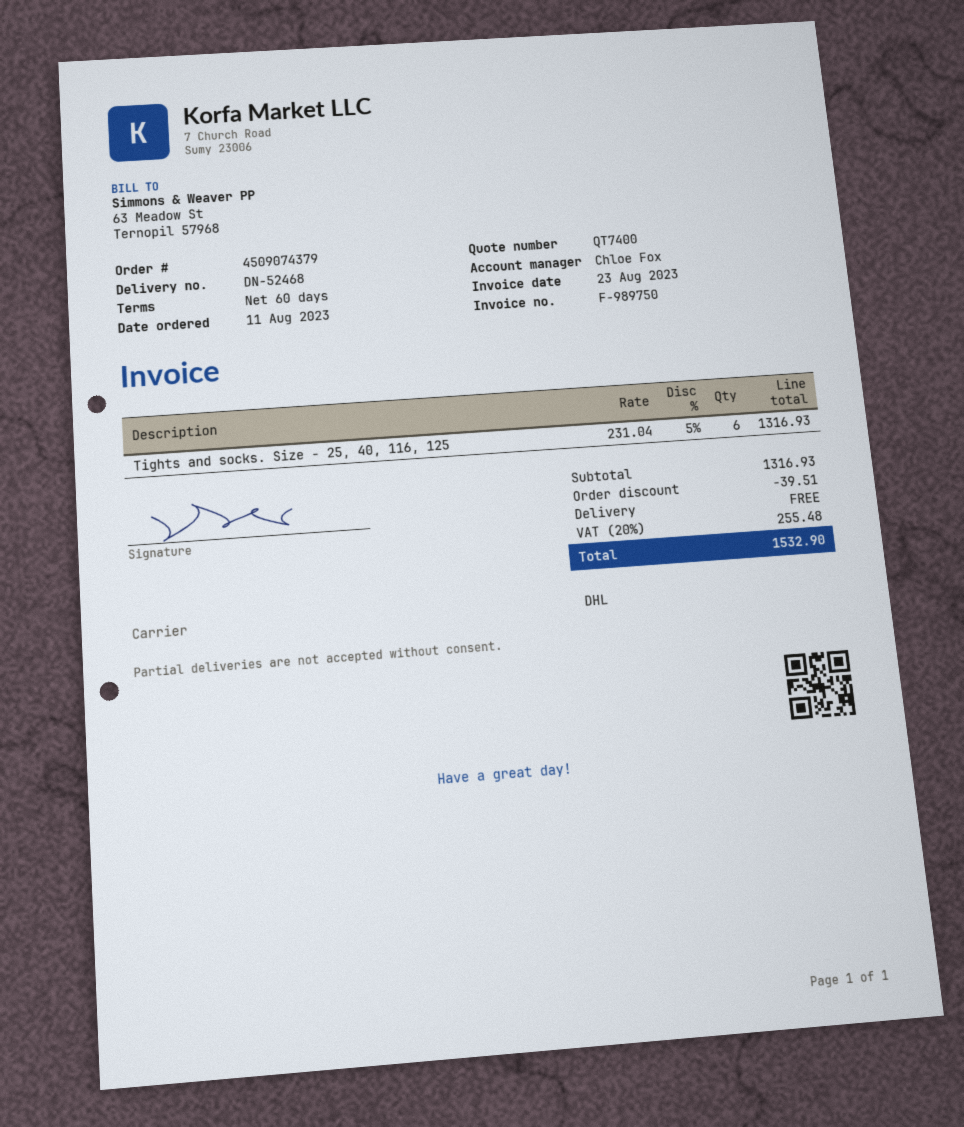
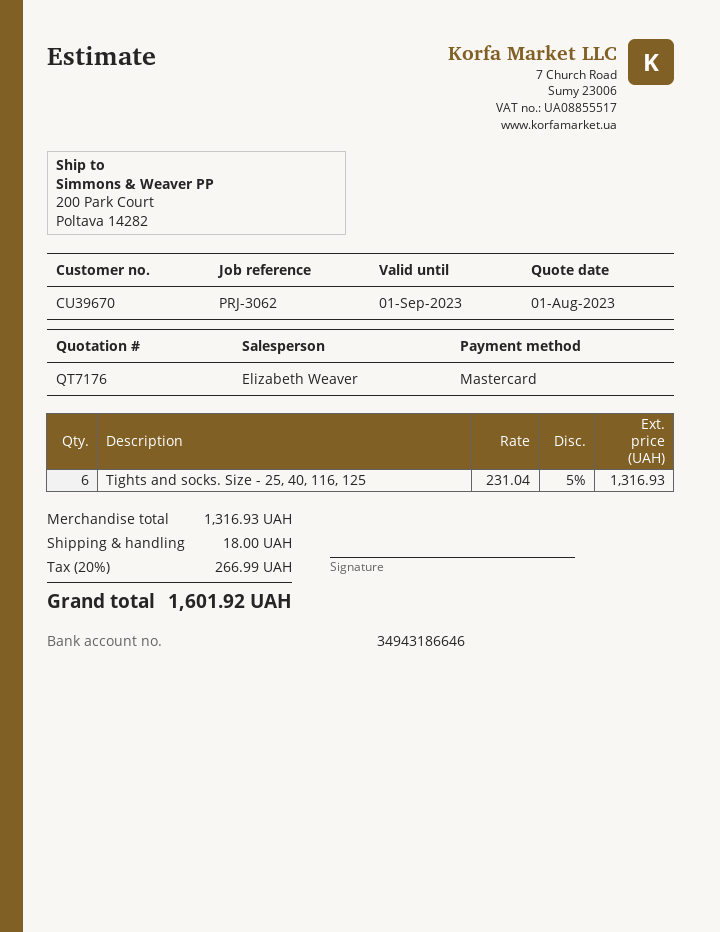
quote number: QT7400 -> QT7176
sales rep: Chloe Fox -> Elizabeth Weaver
discount: 39.51 -> none
shipping: 0.00 -> 18.00
tax: 20% = 255.48 -> 20% = 266.99
total: 1532.90 -> 1601.92

